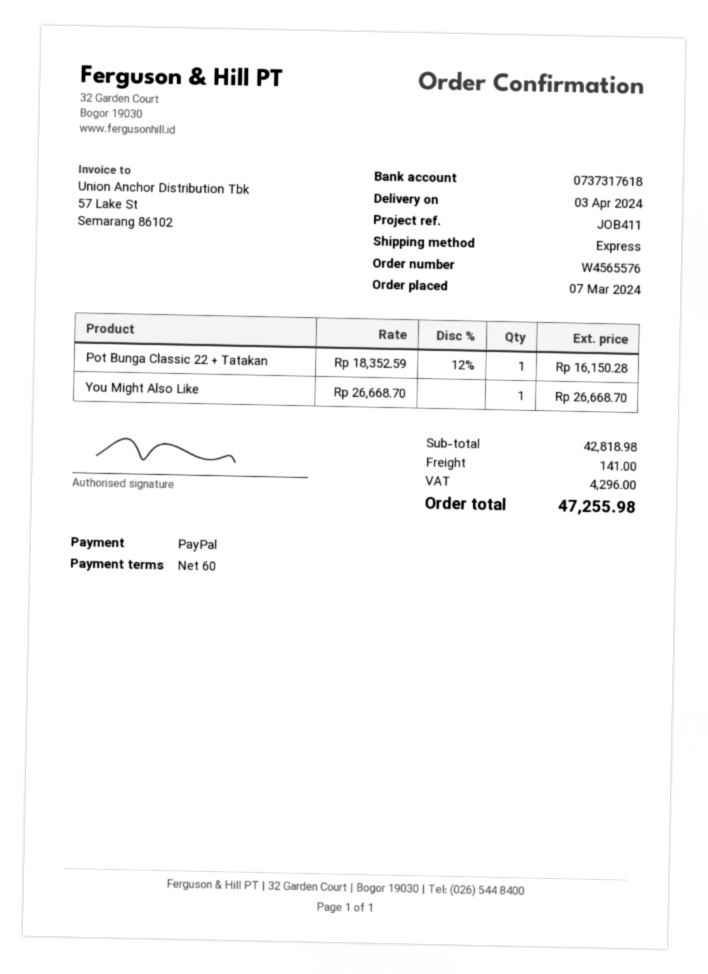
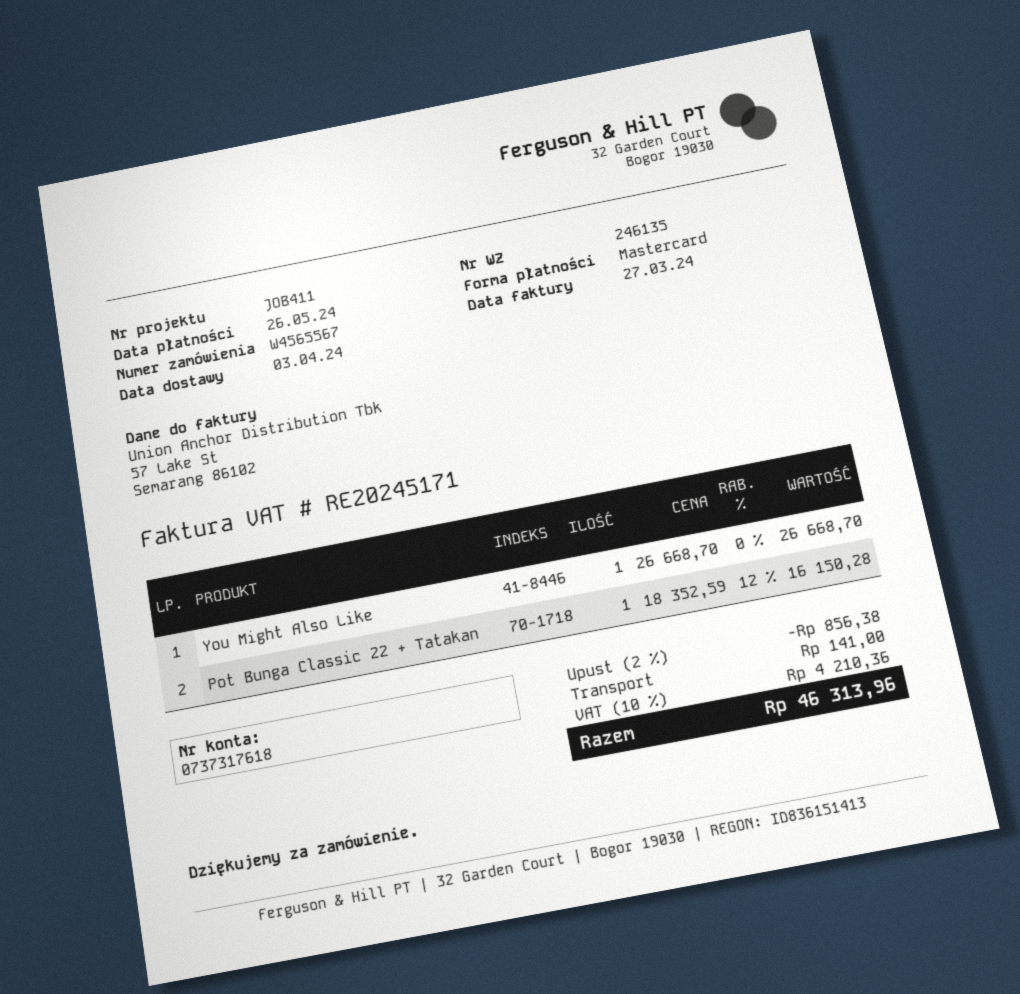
order number: W4565576 -> W4565567
payment method: PayPal -> Mastercard
discount: none -> 2% = 856.38
tax: 4296.00 -> 4210.36
total: 47255.98 -> 46313.96

